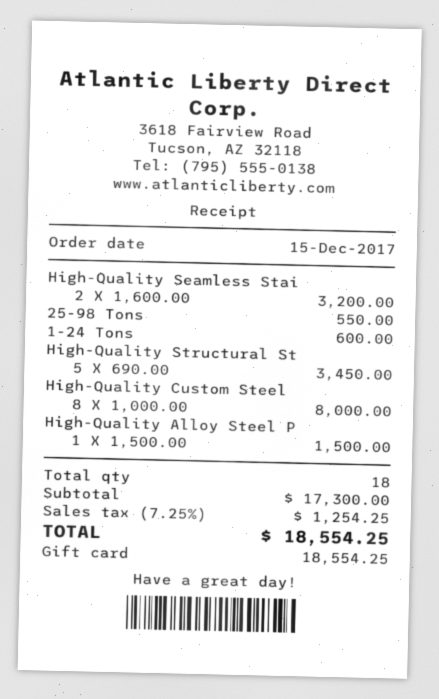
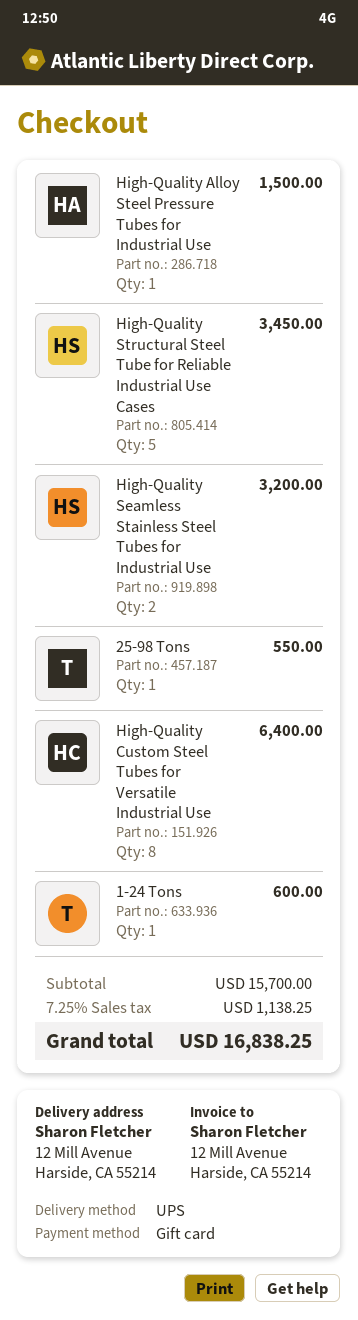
High-Quality Custom Steel: 8 for 8000.00 -> 8 for 6400.00
subtotal: 17300.00 -> 15700.00
tax: 7.25% = 1254.25 -> 7.25% = 1138.25
total: 18554.25 -> 16838.25

